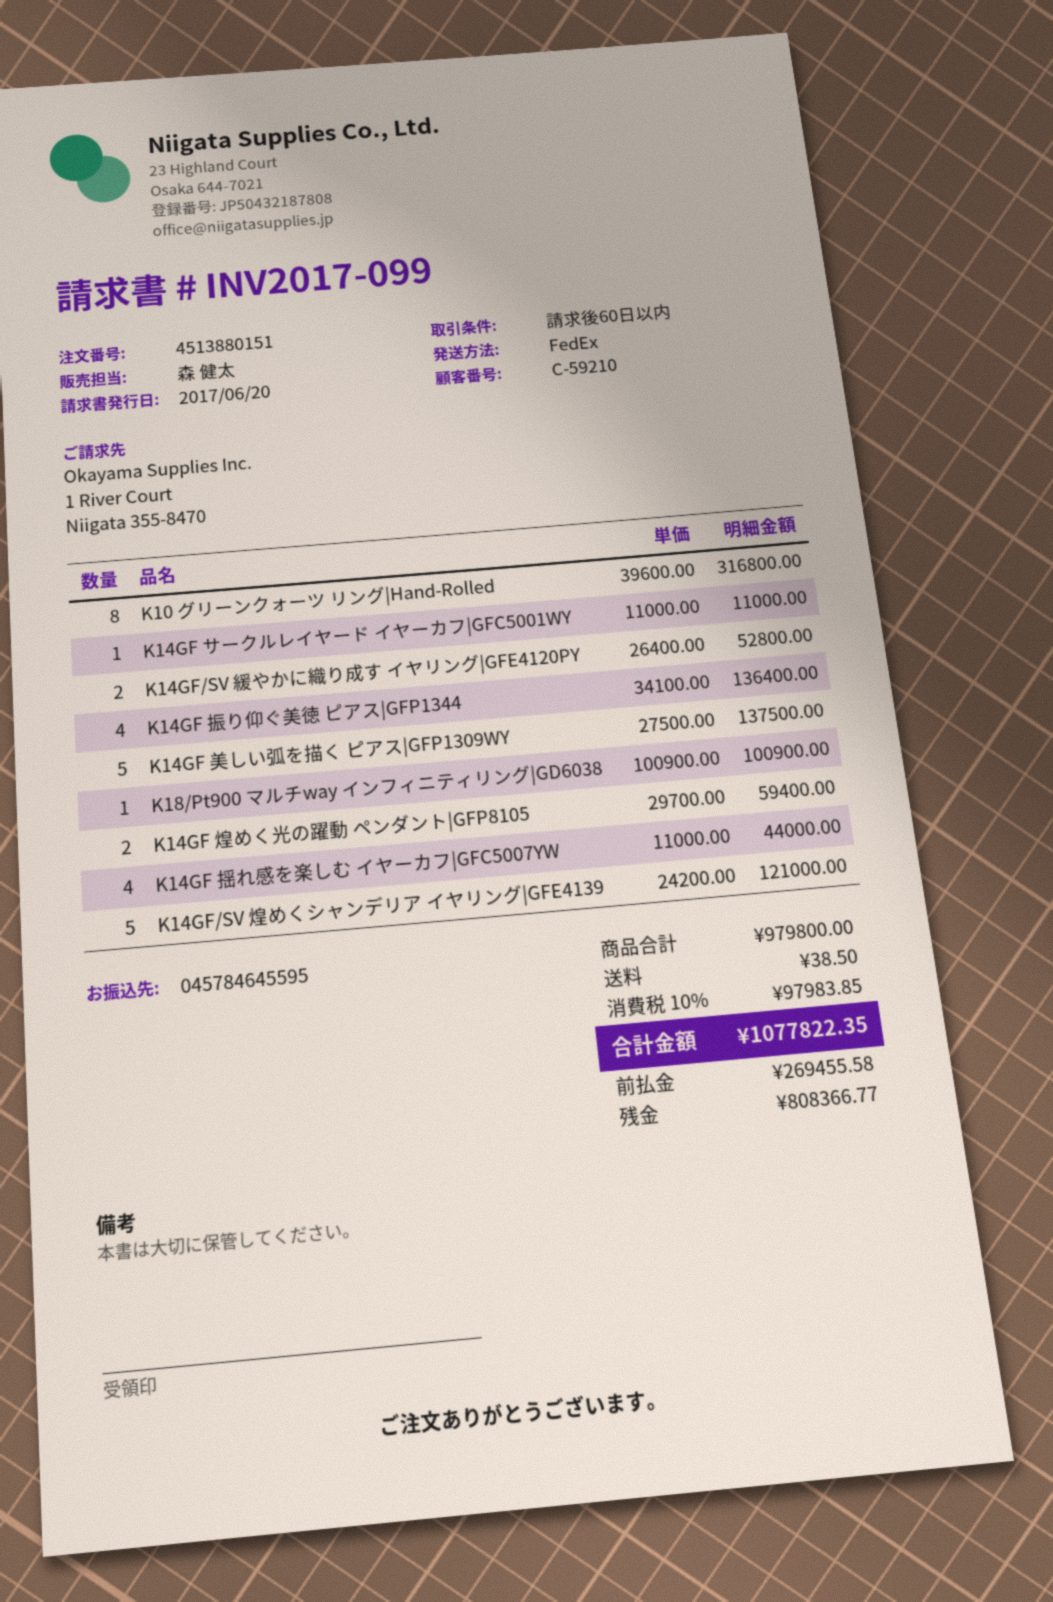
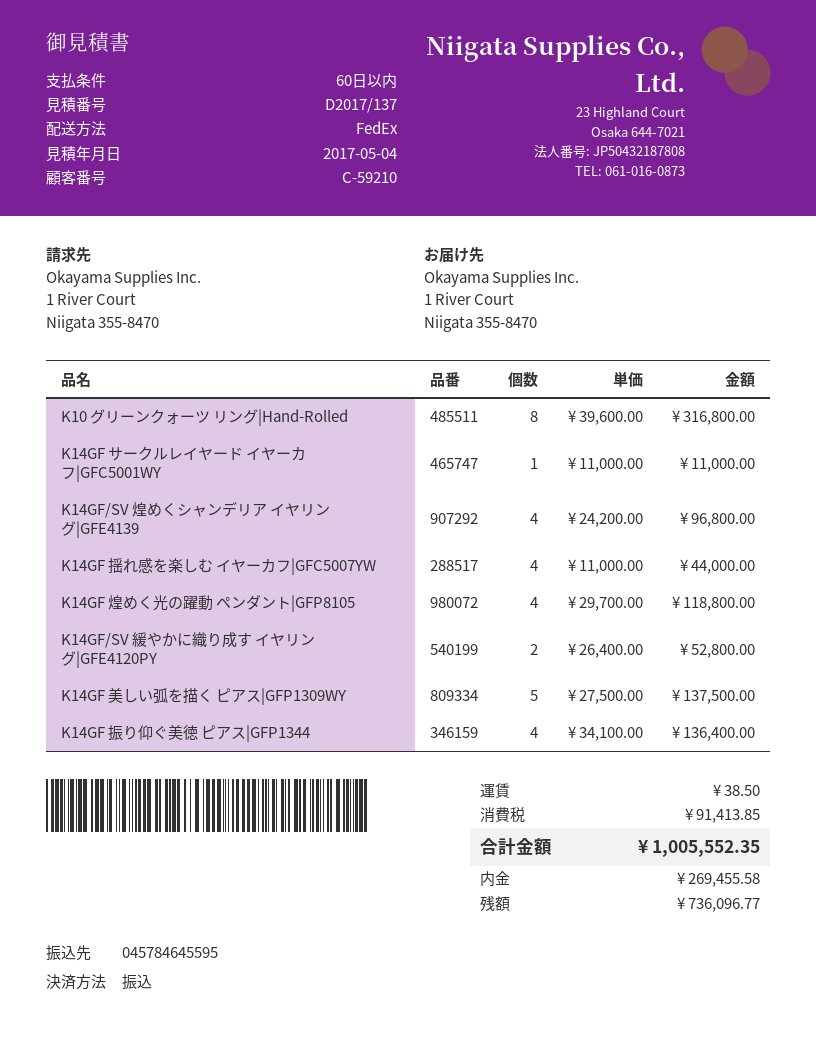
K18/Pt900 マルチway インフィニティリング|GD6038: 1 x 100900.00 = 100900.00 -> none
K14GF 煌めく光の躍動 ペンダント|GFP8105: 2 x 29700.00 = 59400.00 -> 4 x 29700.00 = 118800.00
K14GF/SV 煌めくシャンデリア イヤリング|GFE4139: 5 x 24200.00 = 121000.00 -> 4 x 24200.00 = 96800.00
tax: 97983.85 -> 91413.85
total: 1077822.35 -> 1005552.35
balance: 808366.77 -> 736096.77

